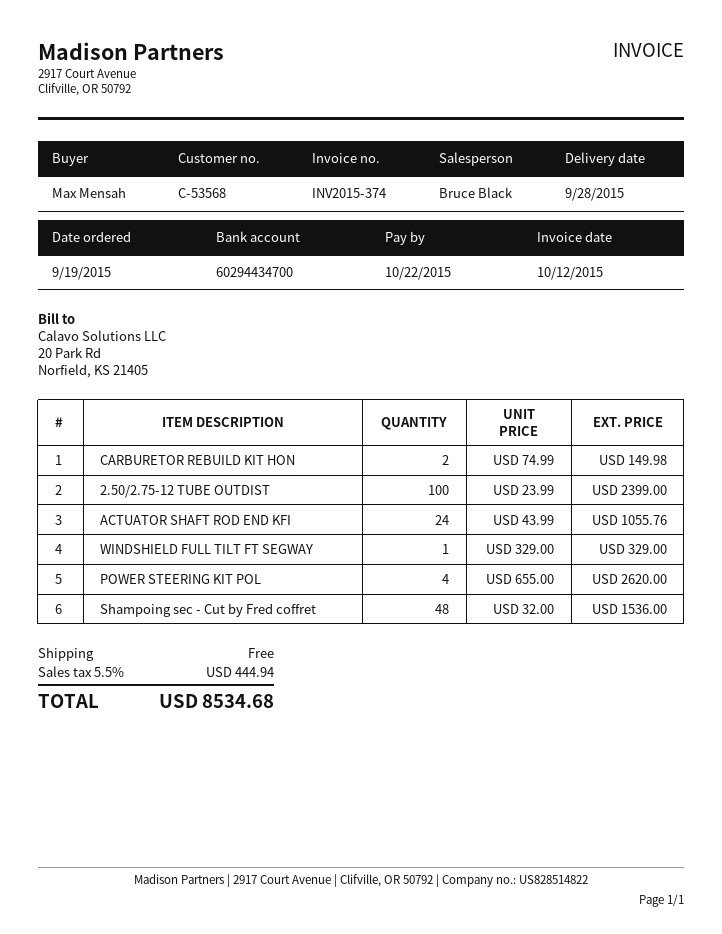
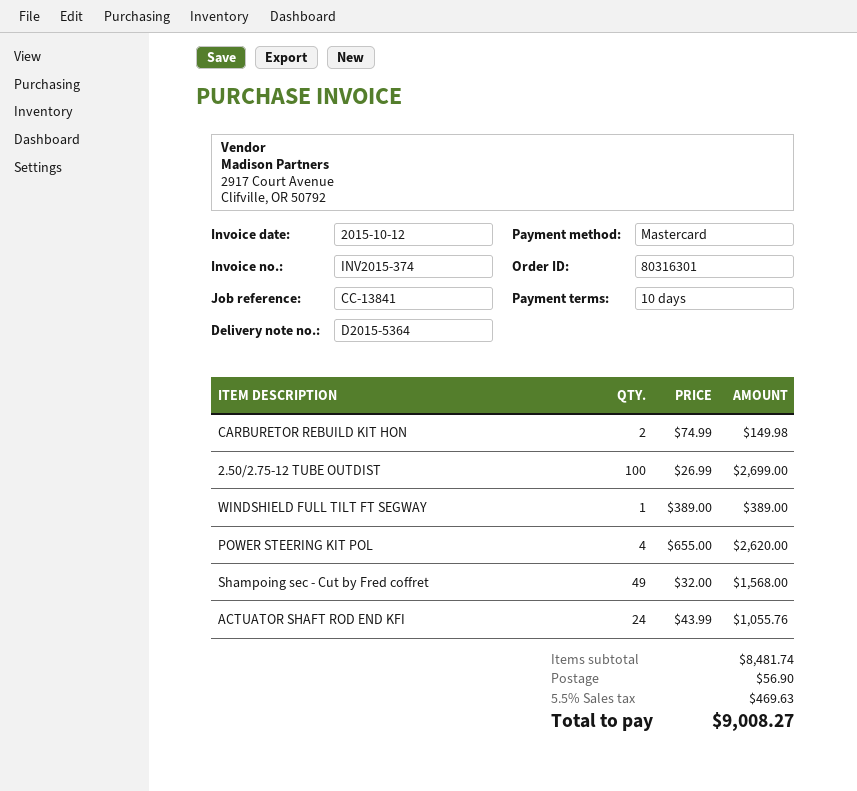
2.50/2.75-12 TUBE OUTDIST: 100 x 23.99 = 2399.00 -> 100 x 26.99 = 2699.00
WINDSHIELD FULL TILT FT SEGWAY: 1 x 329.00 = 329.00 -> 1 x 389.00 = 389.00
Shampoing sec - Cut by Fred coffret: 48 x 32.00 = 1536.00 -> 49 x 32.00 = 1568.00
shipping: 0.00 -> 56.90
tax: 5.5% = 444.94 -> 5.5% = 469.63
total: 8534.68 -> 9008.27

